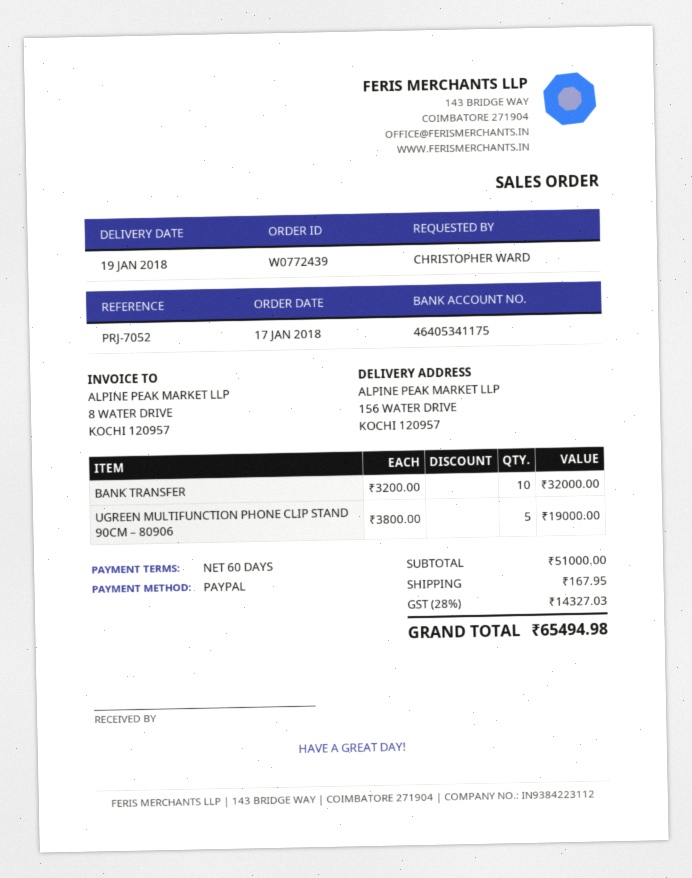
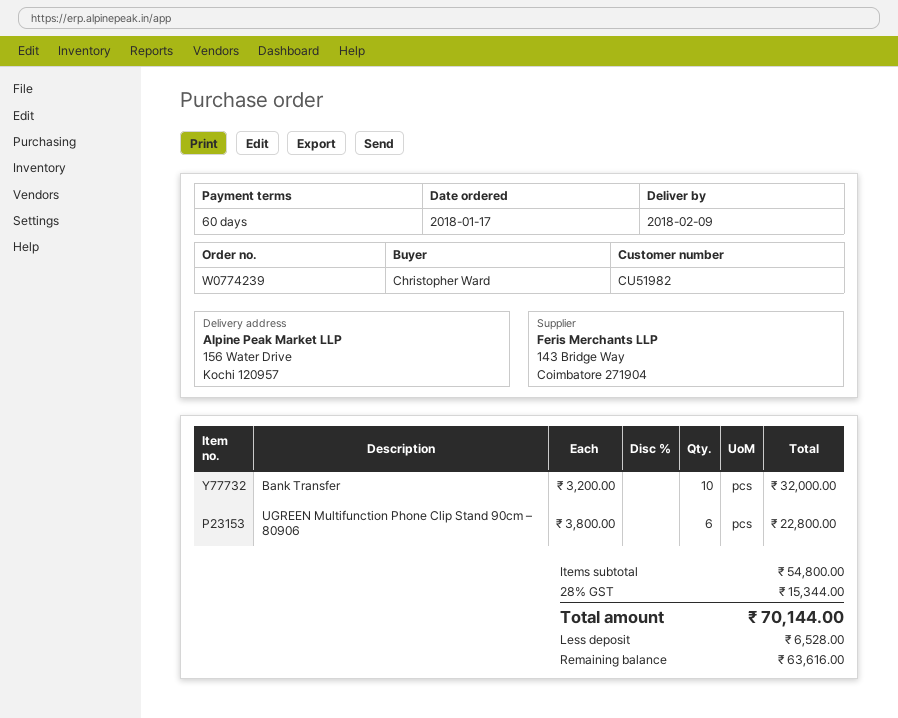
order number: W0772439 -> W0774239
delivery date: 2018-01-19 -> 2018-02-09
UGREEN MULTIFUNCTION PHONE CLIP STAND 90CM – 80906: 5 x 3800.00 = 19000.00 -> 6 x 3800.00 = 22800.00
subtotal: 51000.00 -> 54800.00
shipping: 167.95 -> none
tax: 28% = 14327.03 -> 28% = 15344.00
total: 65494.98 -> 70144.00

